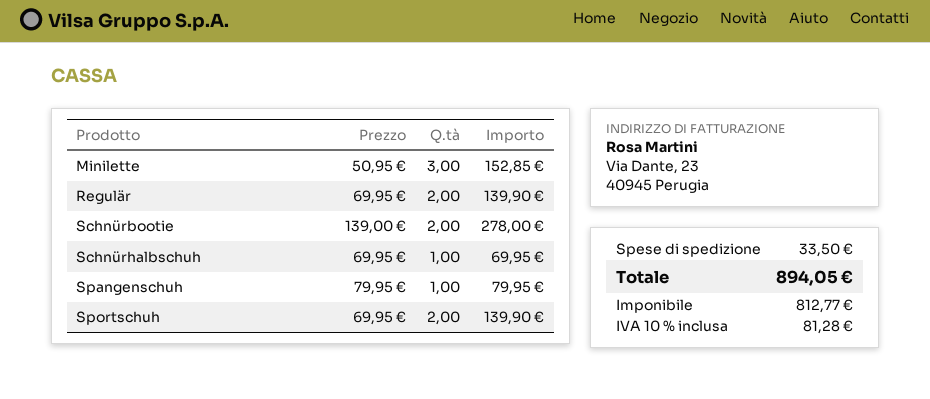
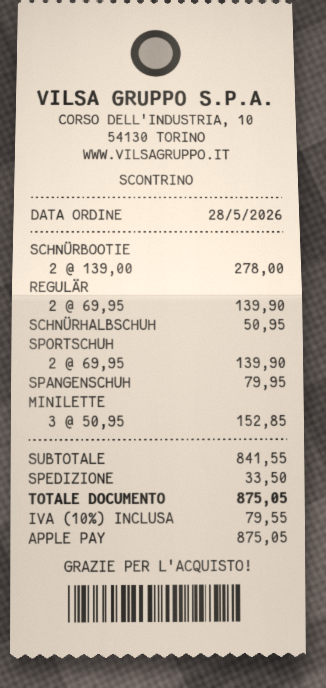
Schnürhalbschuh: 1 x 69.95 = 69.95 -> 1 x 50.95 = 50.95
tax: 10% = 81.28 -> 10% = 79.55
total: 894.05 -> 875.05

